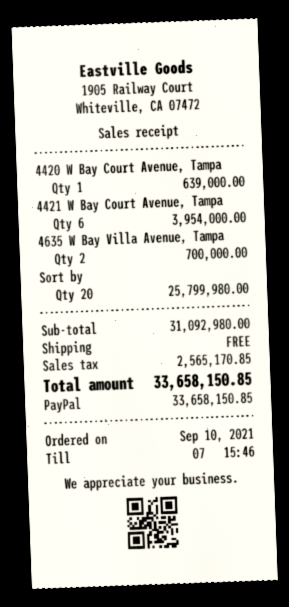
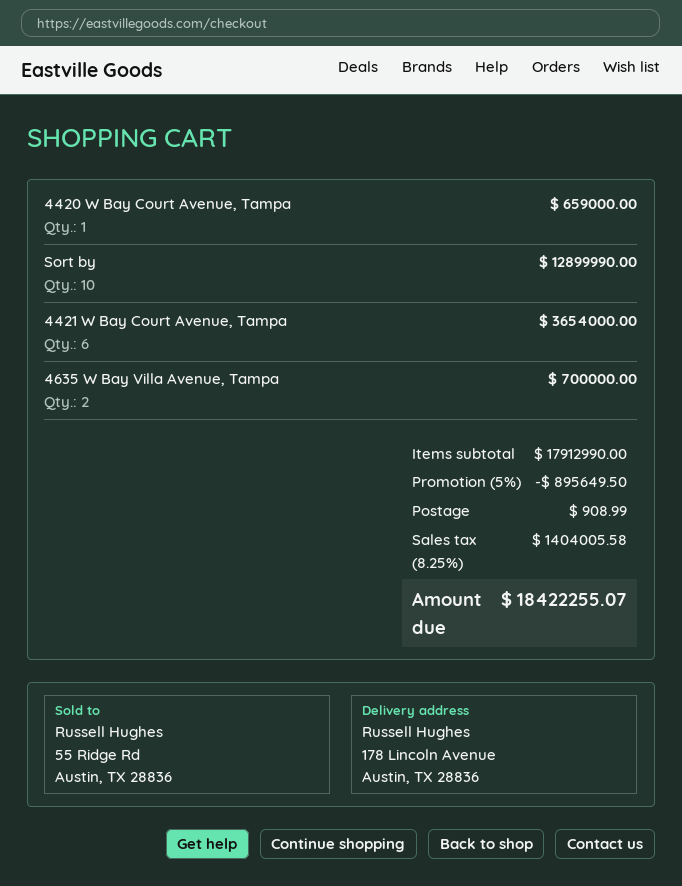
4420 W Bay Court Avenue, Tampa: 1 for 639000.00 -> 1 for 659000.00
4421 W Bay Court Avenue, Tampa: 6 for 3954000.00 -> 6 for 3654000.00
Sort by: 20 for 25799980.00 -> 10 for 12899990.00
subtotal: 31092980.00 -> 17912990.00
discount: none -> 5% = 895649.50
shipping: 0.00 -> 908.99
tax: 2565170.85 -> 1404005.58
total: 33658150.85 -> 18422255.07

